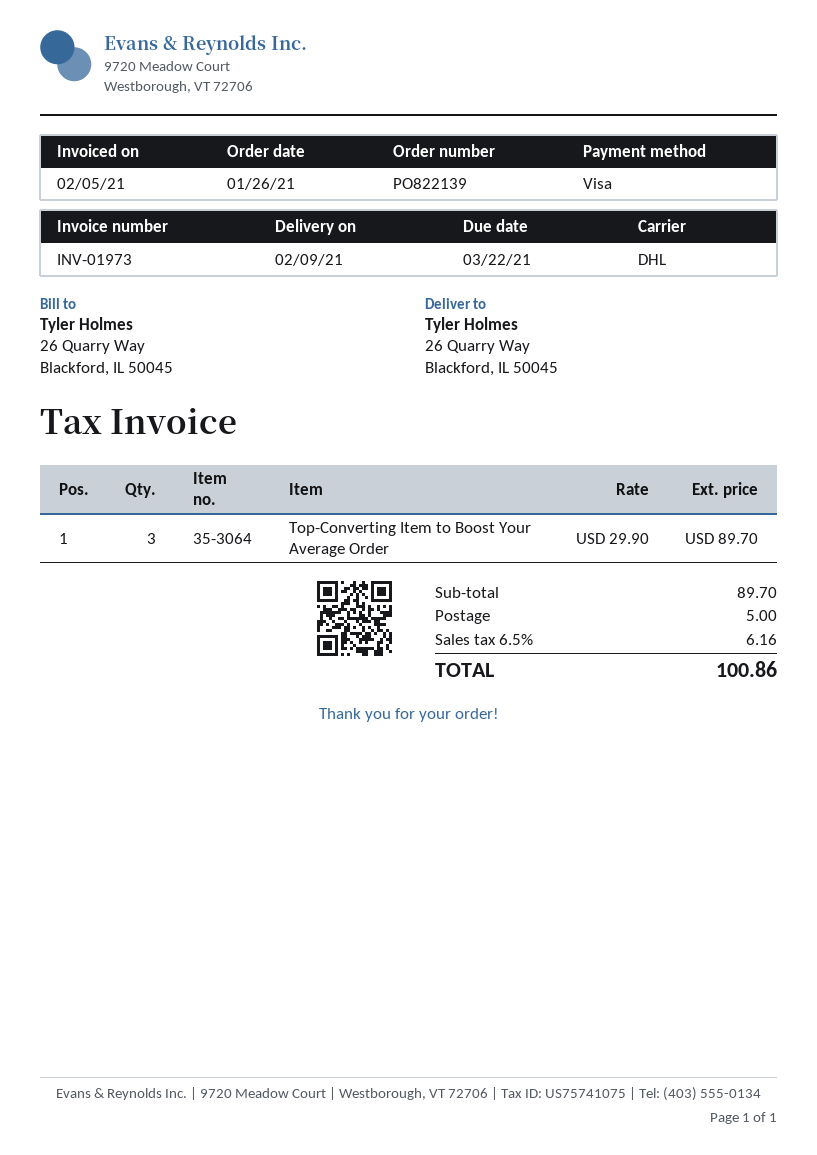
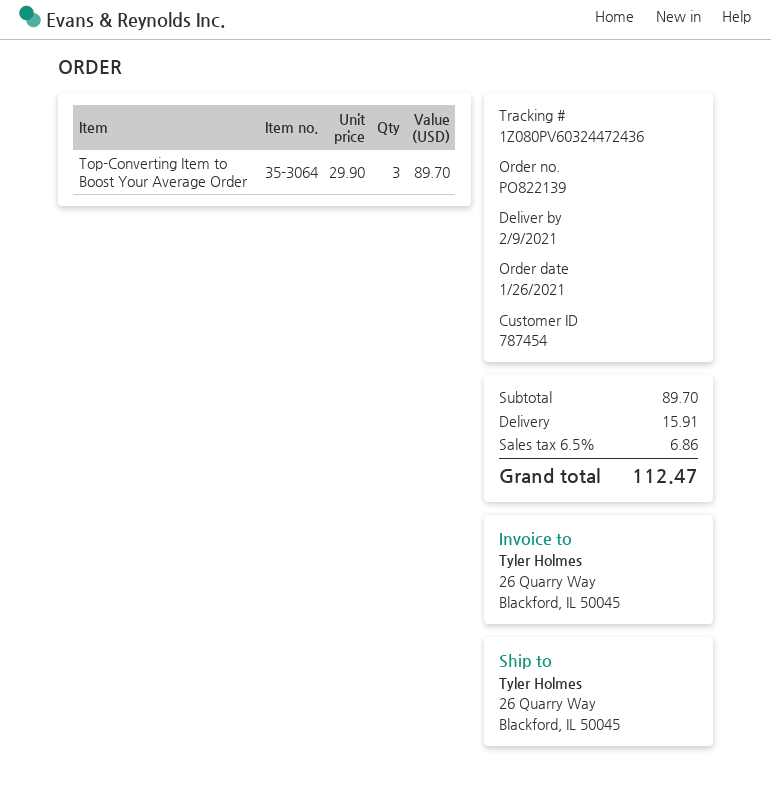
shipping: 5.00 -> 15.91
tax: 6.5% = 6.16 -> 6.5% = 6.86
total: 100.86 -> 112.47

